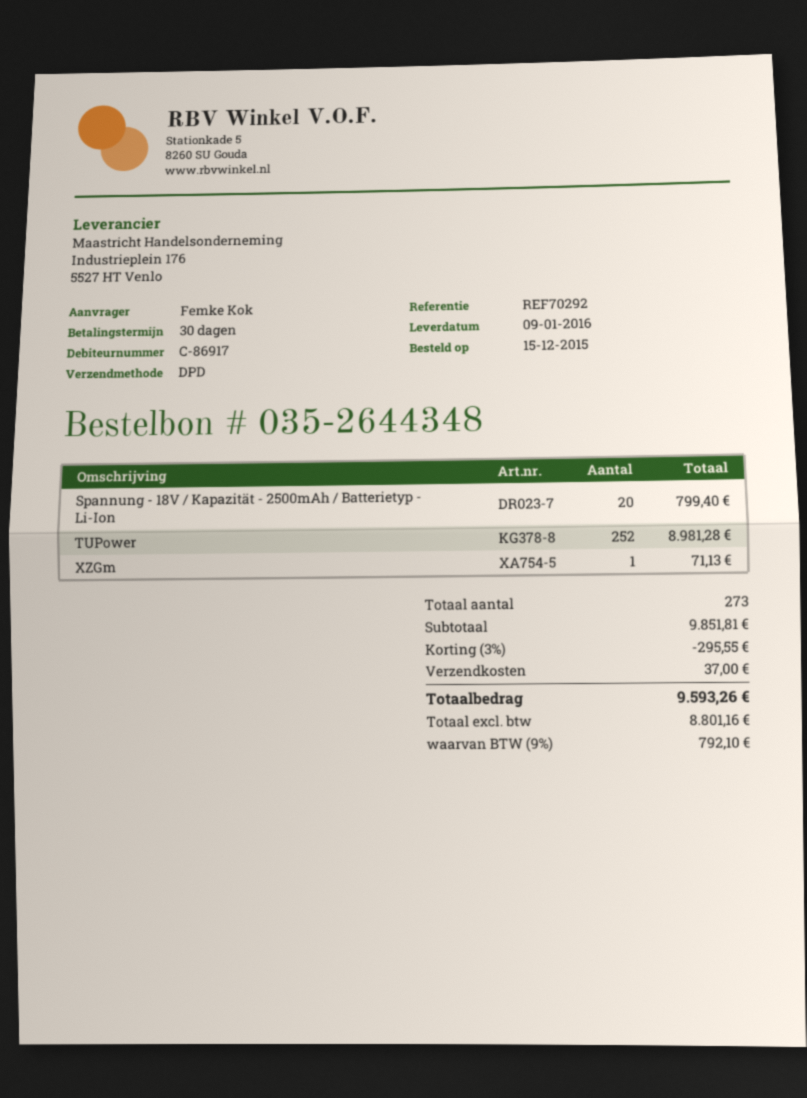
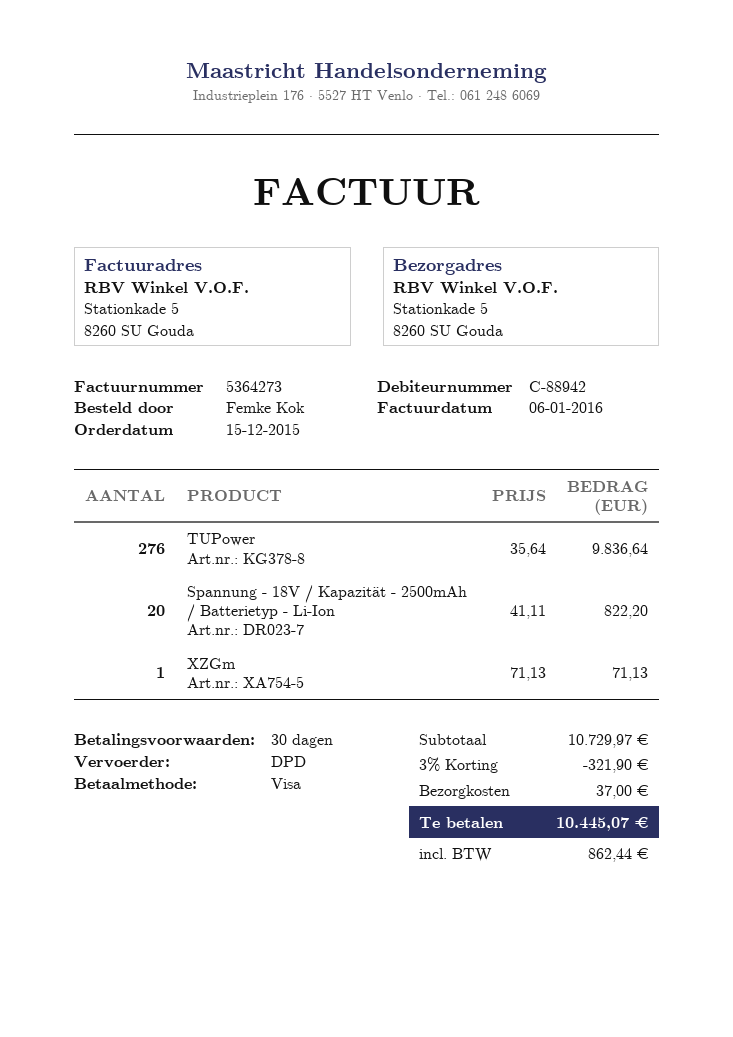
customer number: C-86917 -> C-88942
Spannung - 18V / Kapazität - 2500mAh / Batterietyp - Li-Ion: 20 for 799.40 -> 20 for 822.20
TUPower: 252 for 8981.28 -> 276 for 9836.64
subtotal: 9851.81 -> 10729.97
discount: 3% = 295.55 -> 3% = 321.90
tax: 792.10 -> 862.44
total: 9593.26 -> 10445.07

